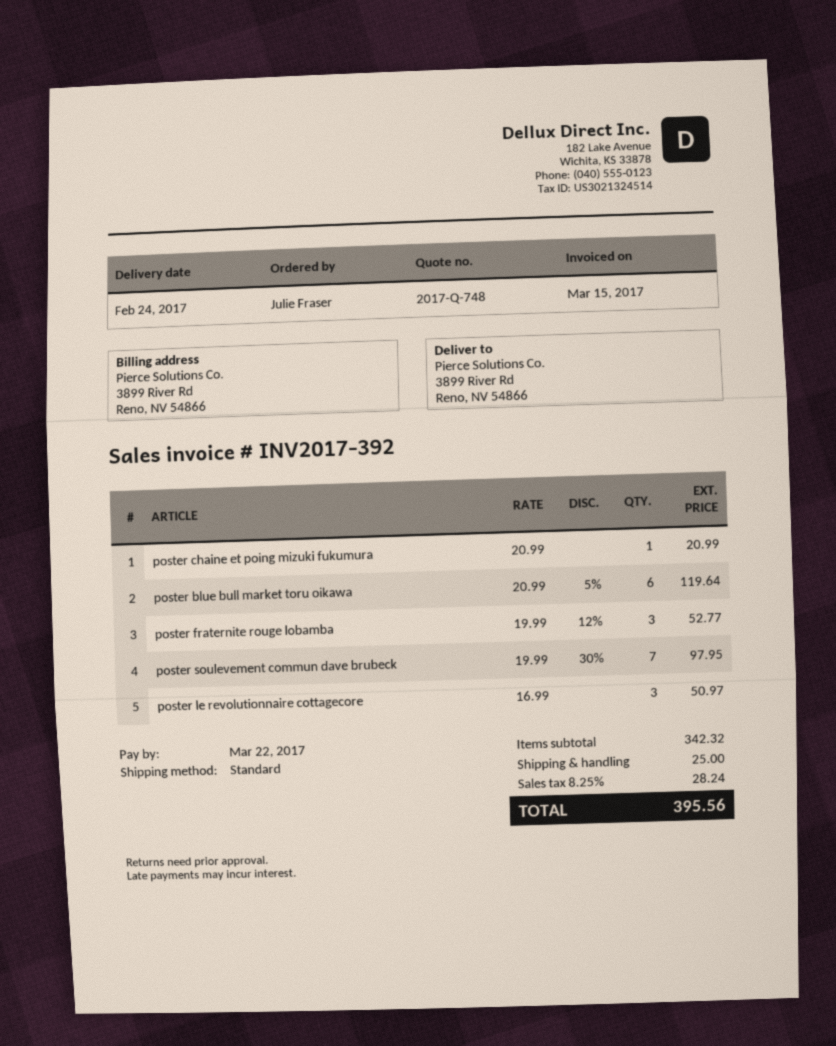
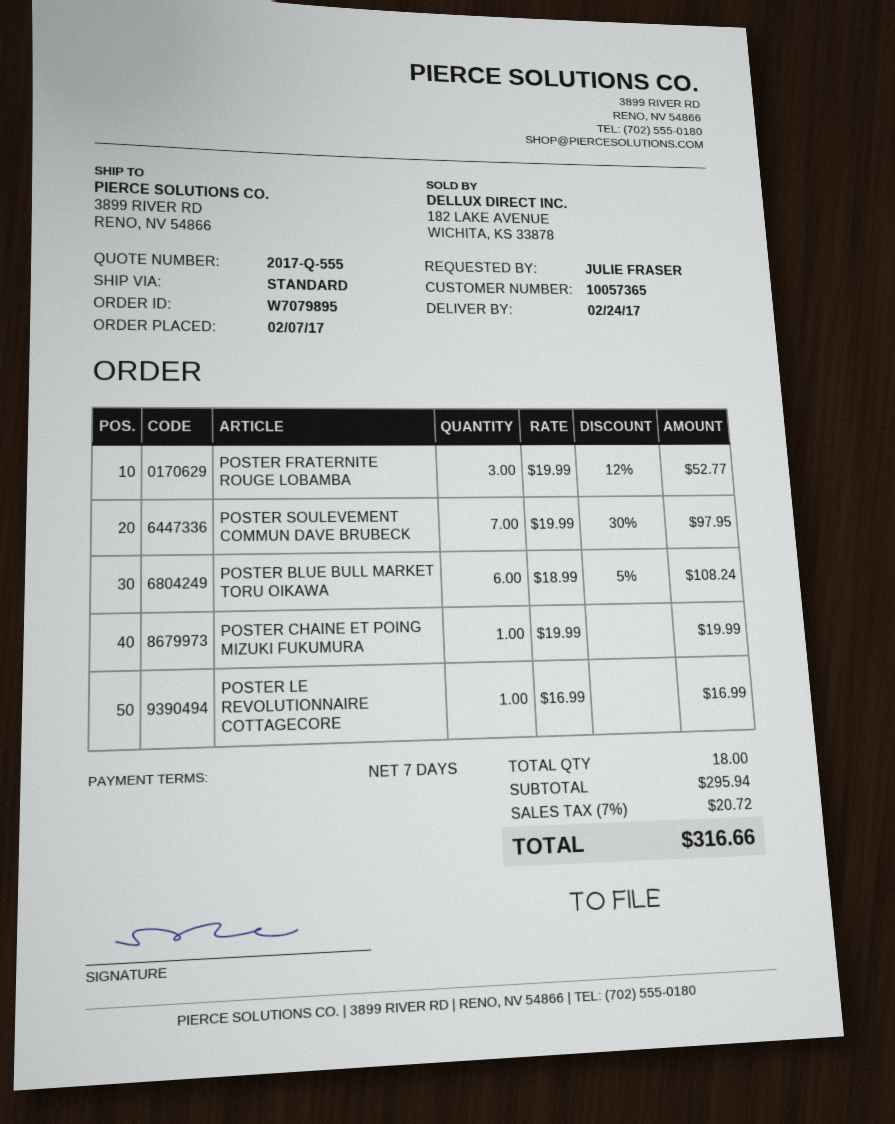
quote number: 2017-Q-748 -> 2017-Q-555
poster chaine et poing mizuki fukumura: 1 x 20.99 = 20.99 -> 1 x 19.99 = 19.99
poster blue bull market toru oikawa: 6 x 20.99 - 5% = 119.64 -> 6 x 18.99 - 5% = 108.24
poster le revolutionnaire cottagecore: 3 x 16.99 = 50.97 -> 1 x 16.99 = 16.99
subtotal: 342.32 -> 295.94
shipping: 25.00 -> none
tax: 8.25% = 28.24 -> 7% = 20.72
total: 395.56 -> 316.66

